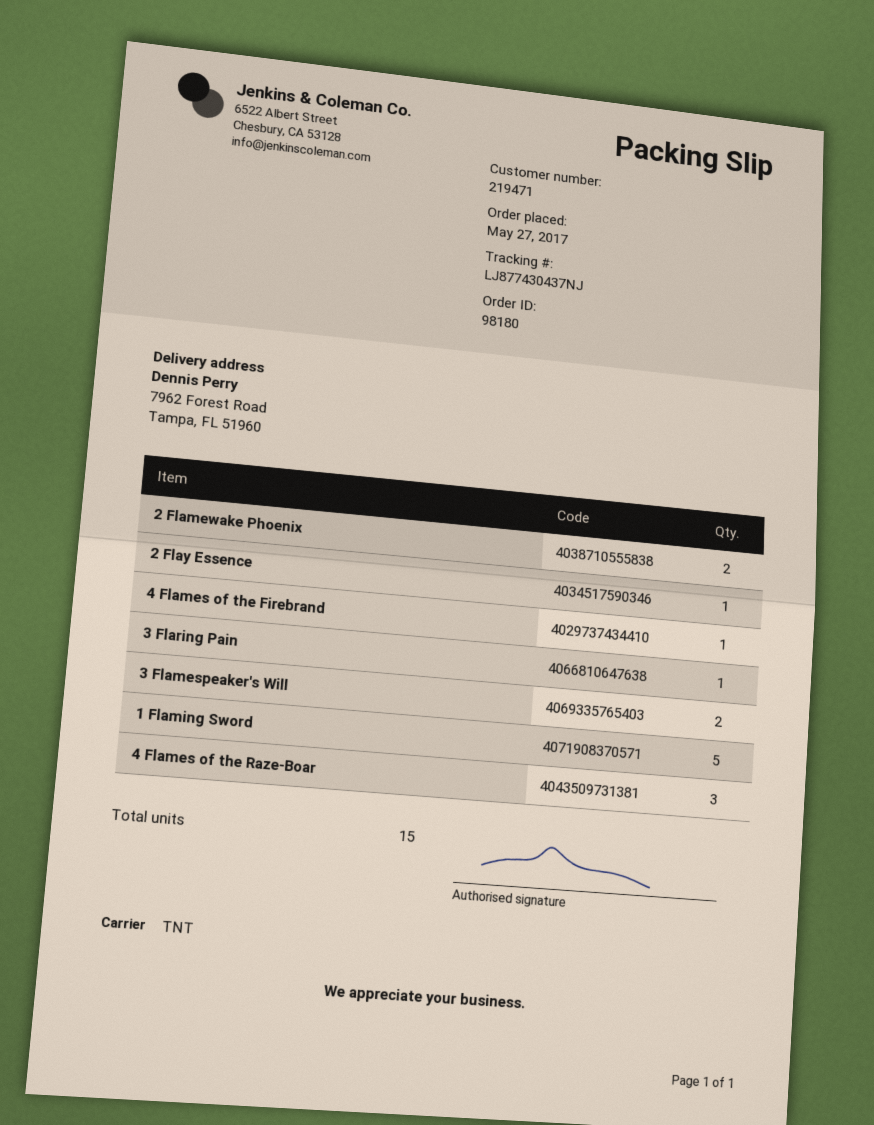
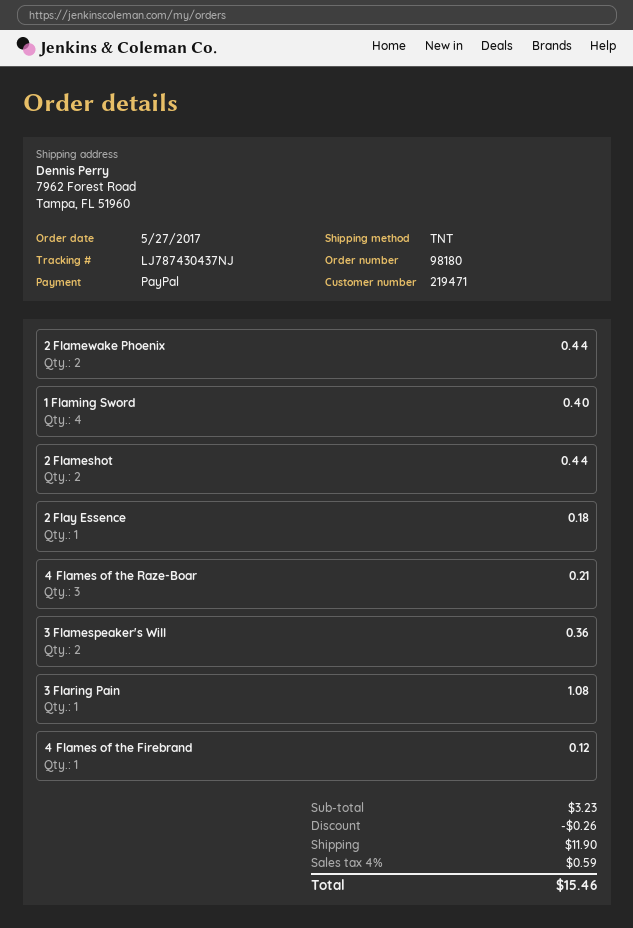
tracking number: LJ877430437NJ -> LJ787430437NJ
1 Flaming Sword: 5 -> 4
2 Flameshot: none -> 2

